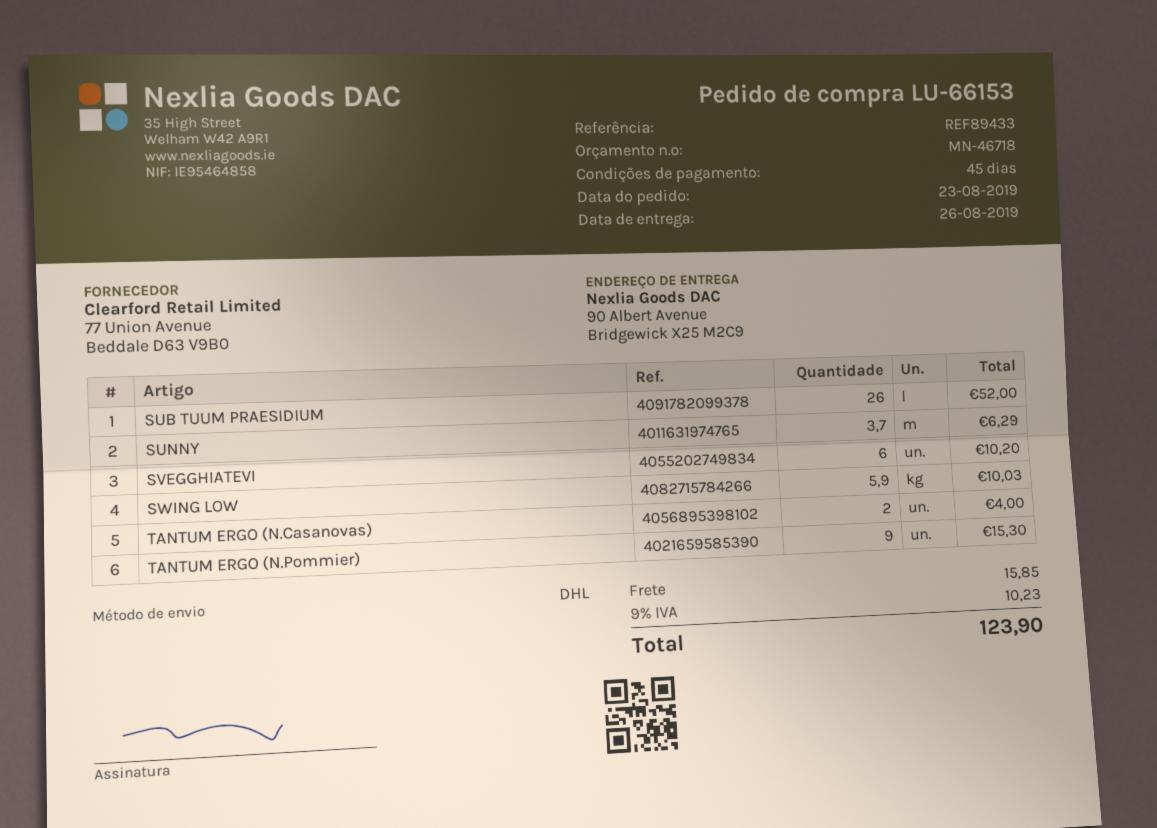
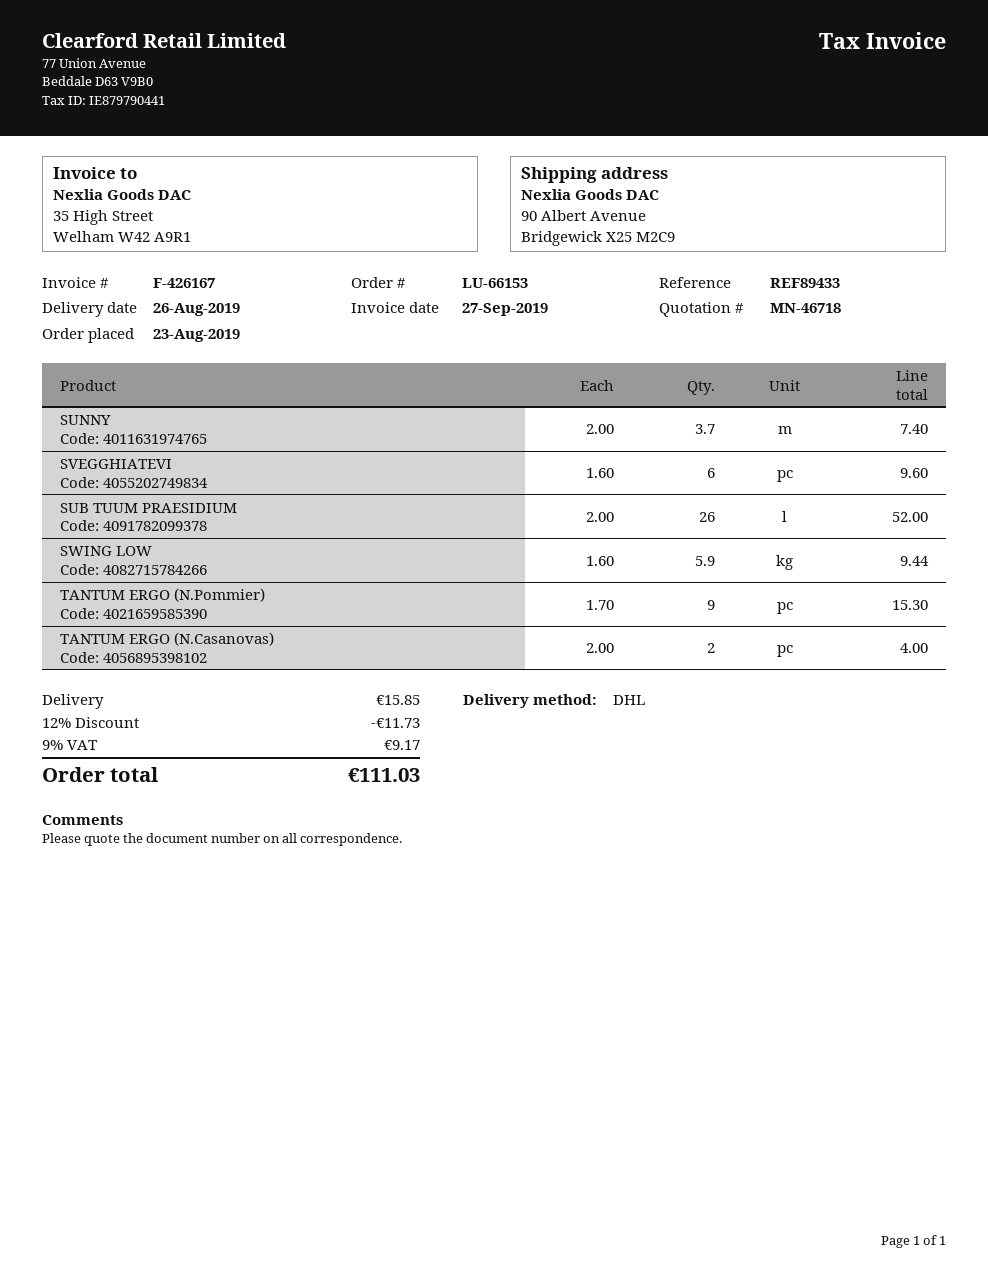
SUNNY: 3.7 for 6.29 -> 3.7 for 7.40
SVEGGHIATEVI: 6 for 10.20 -> 6 for 9.60
SWING LOW: 5.9 for 10.03 -> 5.9 for 9.44
discount: none -> 12% = 11.73
tax: 9% = 10.23 -> 9% = 9.17
total: 123.90 -> 111.03

